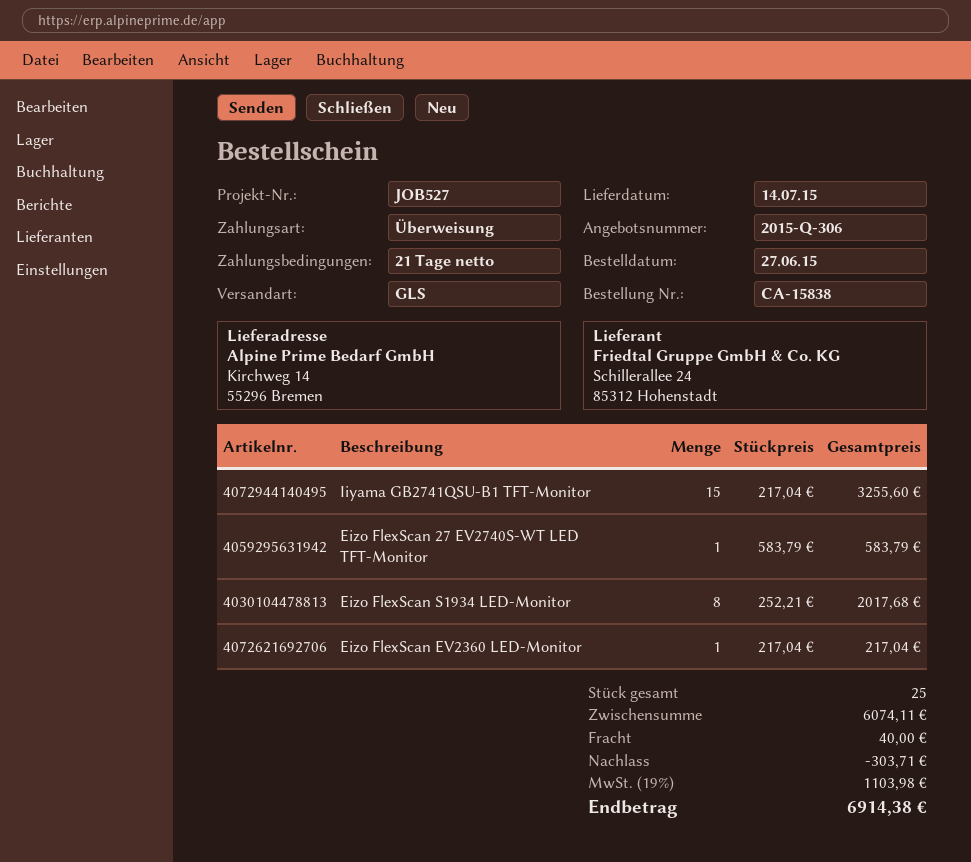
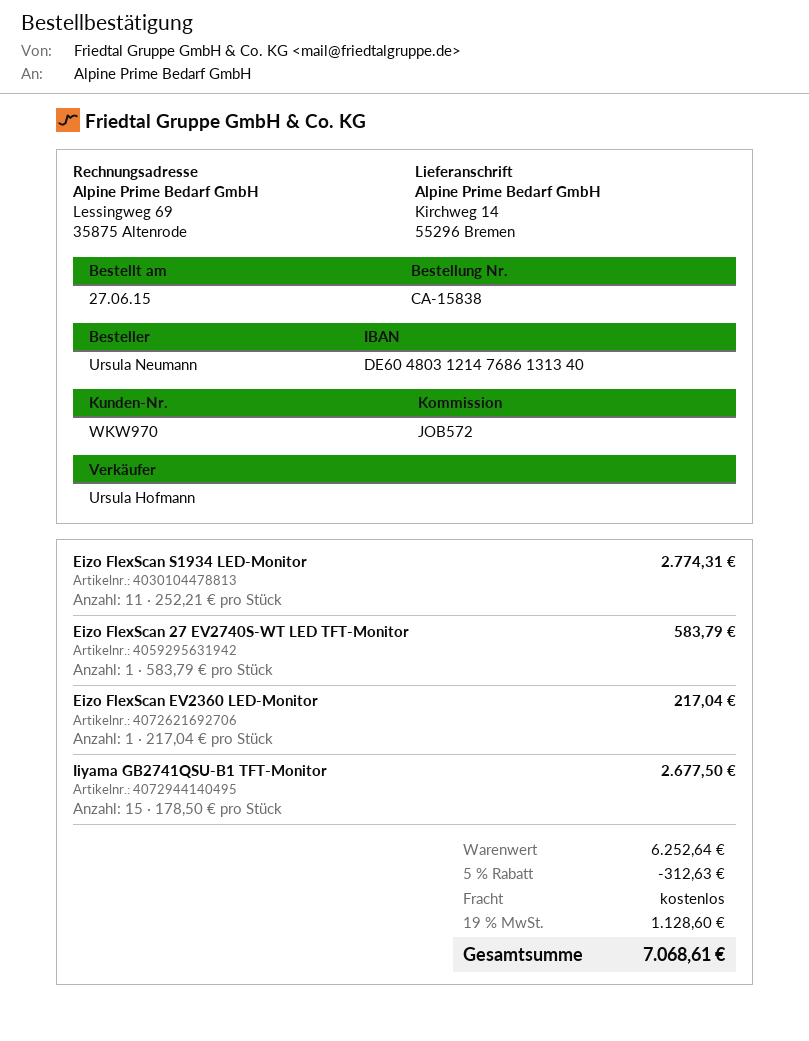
reference: JOB527 -> JOB572
Iiyama GB2741QSU-B1 TFT-Monitor: 15 x 217.04 = 3255.60 -> 15 x 178.50 = 2677.50
Eizo FlexScan S1934 LED-Monitor: 8 x 252.21 = 2017.68 -> 11 x 252.21 = 2774.31
subtotal: 6074.11 -> 6252.64
discount: 303.71 -> 312.63
shipping: 40.00 -> 0.00
tax: 19% = 1103.98 -> 19% = 1128.60
total: 6914.38 -> 7068.61

